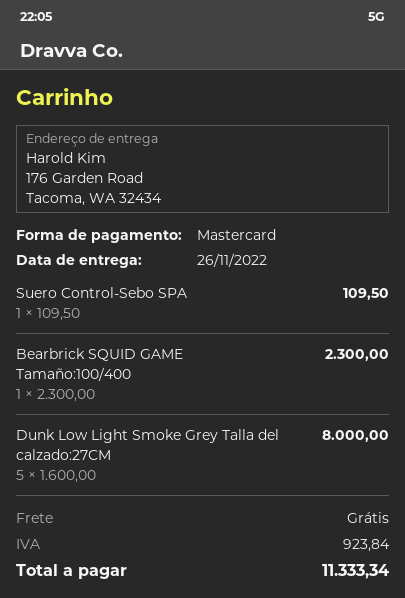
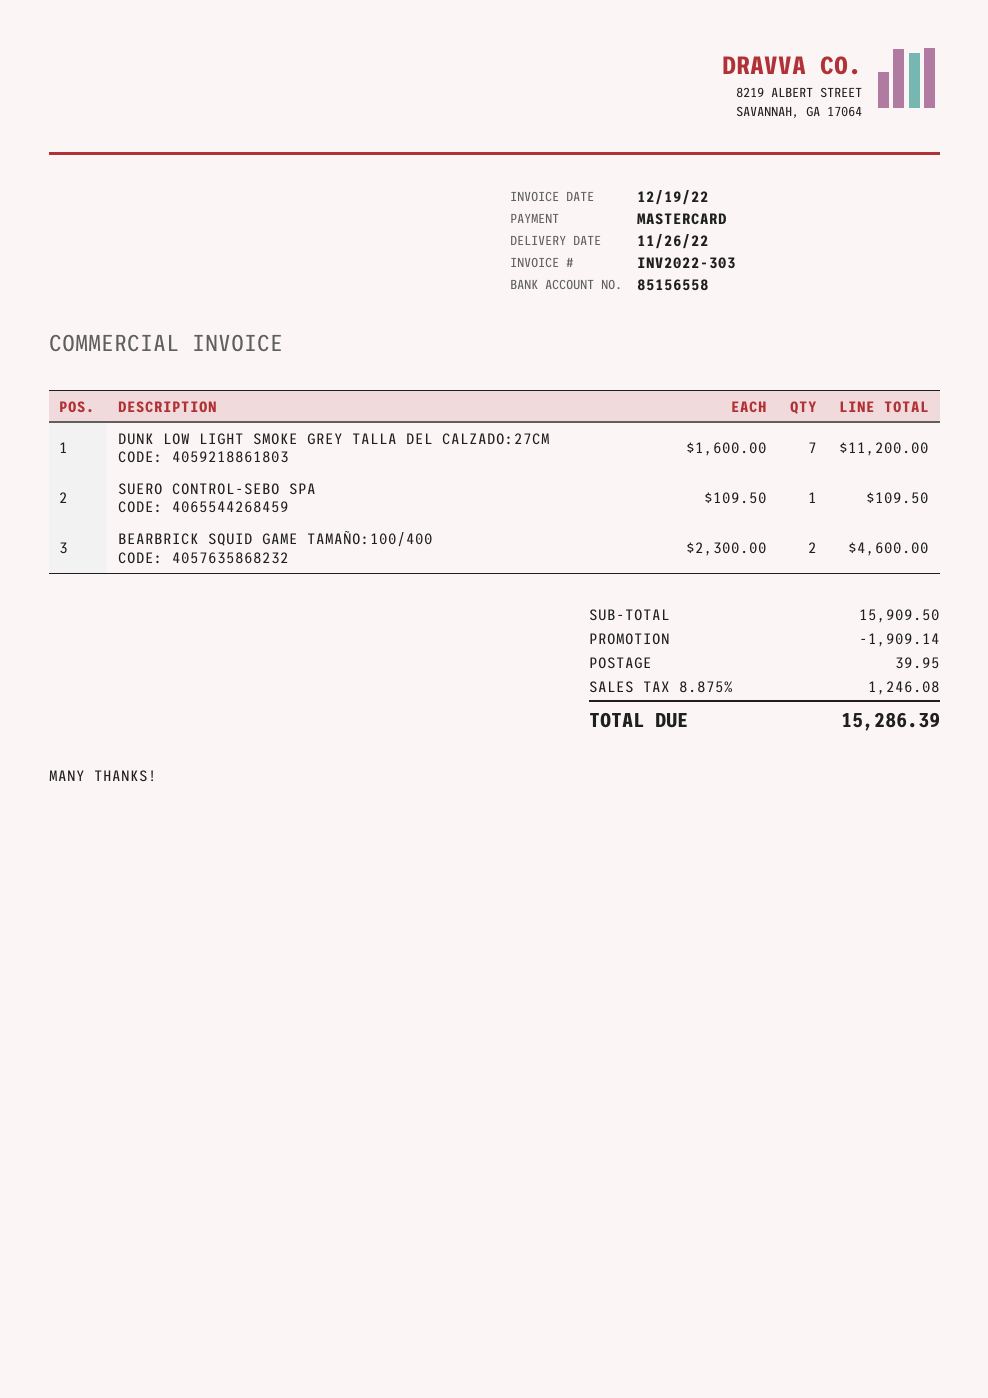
Bearbrick SQUID GAME Tamaño:100/400: 1 x 2300.00 = 2300.00 -> 2 x 2300.00 = 4600.00
Dunk Low Light Smoke Grey Talla del calzado:27CM: 5 x 1600.00 = 8000.00 -> 7 x 1600.00 = 11200.00
discount: none -> 1909.14
shipping: 0.00 -> 39.95
tax: 923.84 -> 1246.08
total: 11333.34 -> 15286.39

